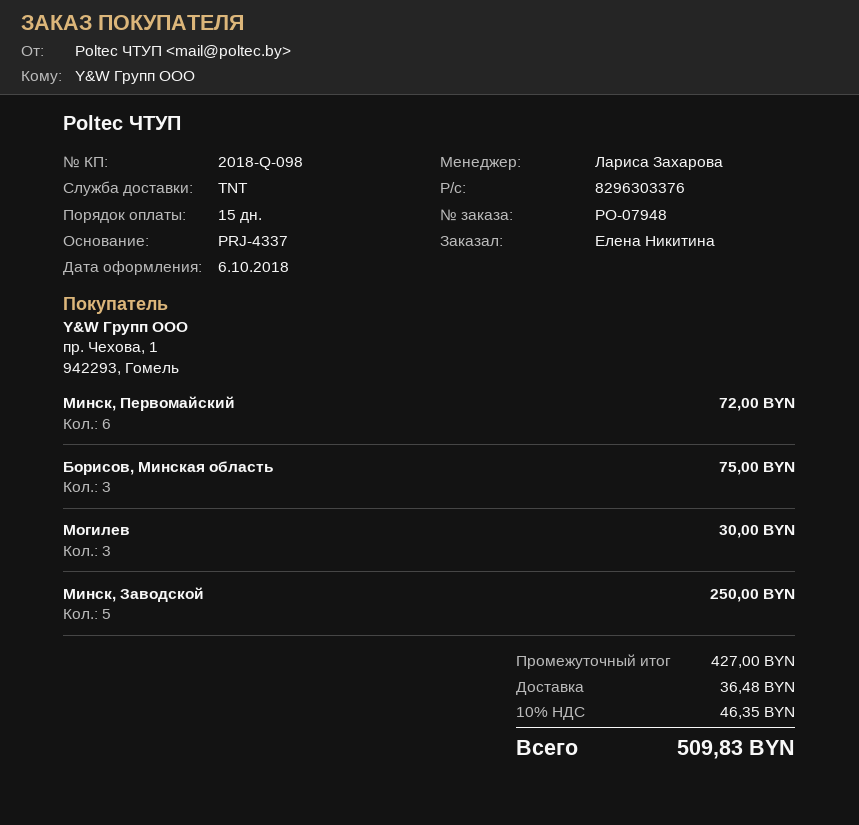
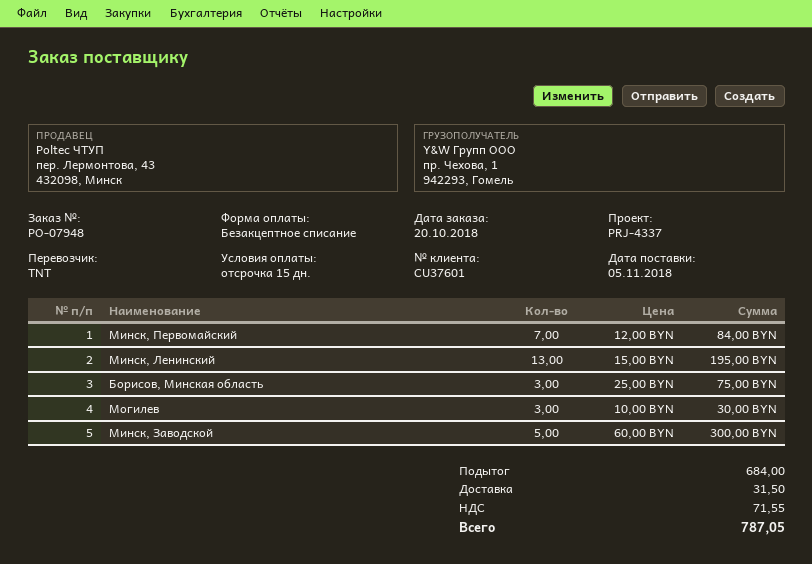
order date: 2018-10-06 -> 2018-10-20
Минск, Первомайский: 6 for 72.00 -> 7 for 84.00
Минск, Заводской: 5 for 250.00 -> 5 for 300.00
Минск, Ленинский: none -> 13 for 195.00
subtotal: 427.00 -> 684.00
shipping: 36.48 -> 31.50
tax: 46.35 -> 71.55
total: 509.83 -> 787.05

